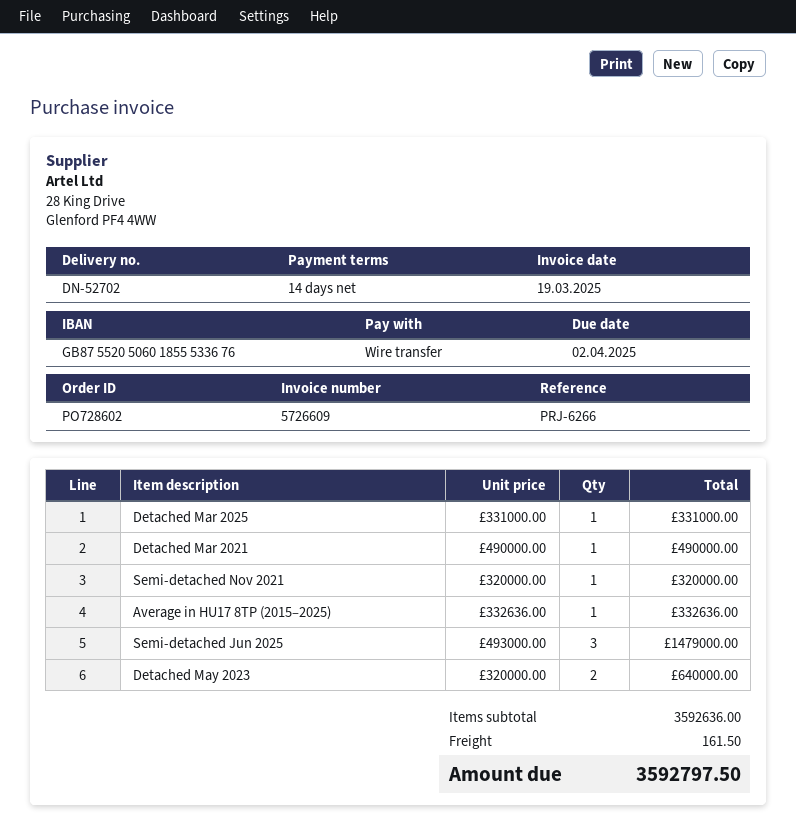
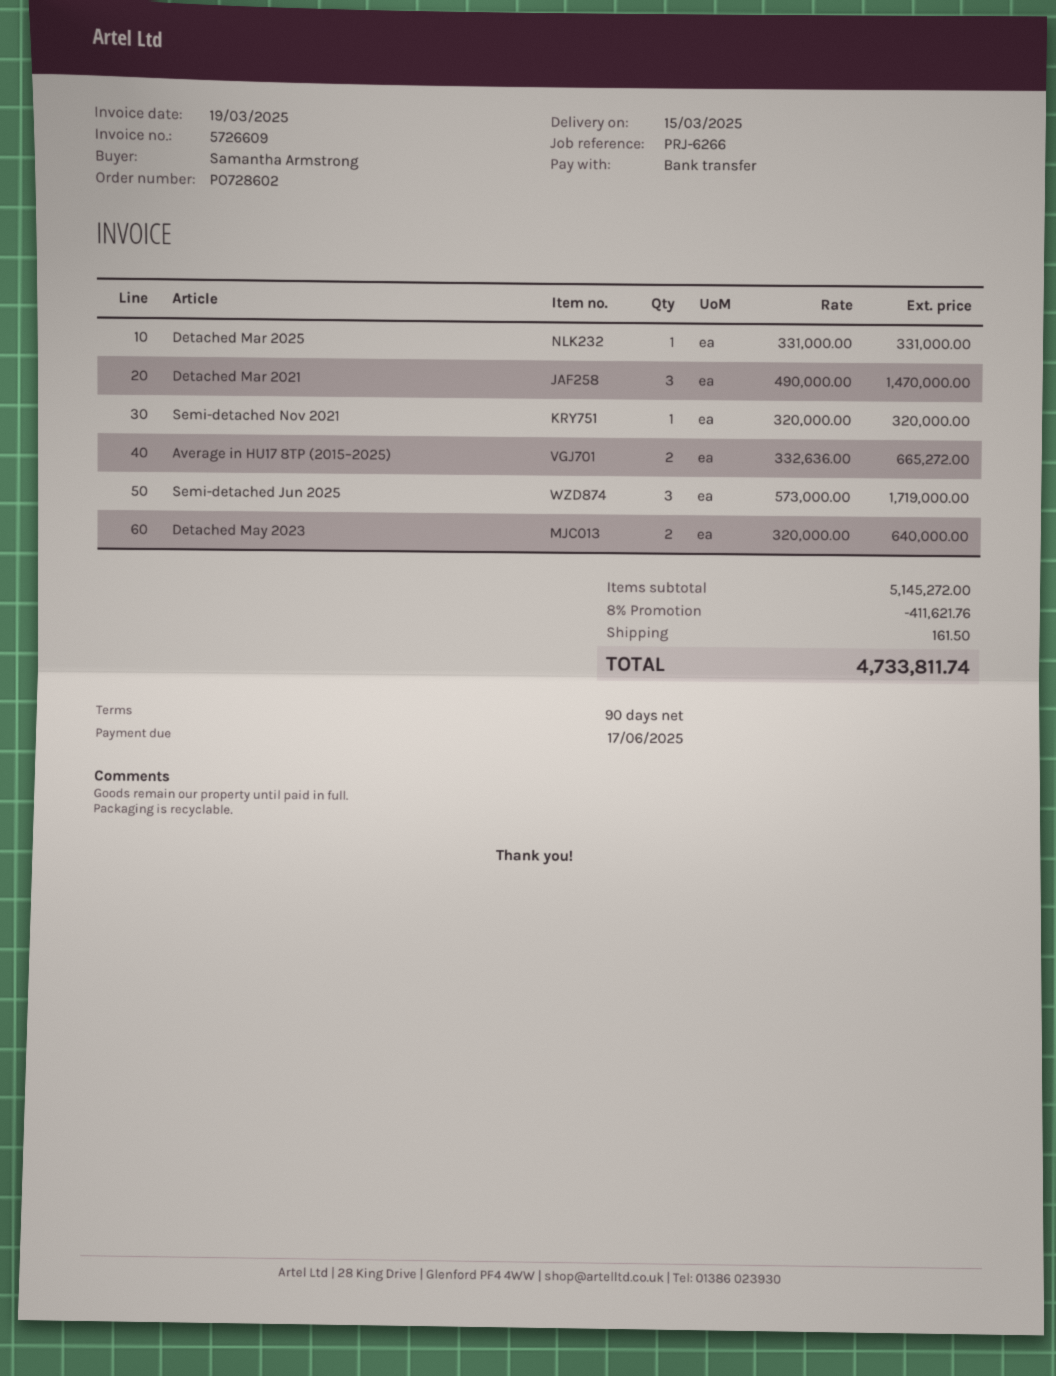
payment terms: 14 days -> 90 days
due date: 2025-04-02 -> 2025-06-17
Detached Mar 2021: 1 x 490000.00 = 490000.00 -> 3 x 490000.00 = 1470000.00
Average in HU17 8TP (2015–2025): 1 x 332636.00 = 332636.00 -> 2 x 332636.00 = 665272.00
Semi-detached Jun 2025: 3 x 493000.00 = 1479000.00 -> 3 x 573000.00 = 1719000.00
subtotal: 3592636.00 -> 5145272.00
discount: none -> 8% = 411621.76
total: 3592797.50 -> 4733811.74

